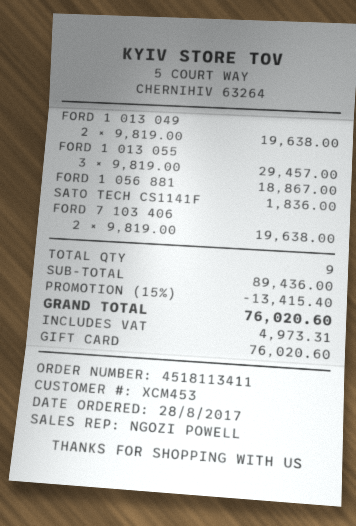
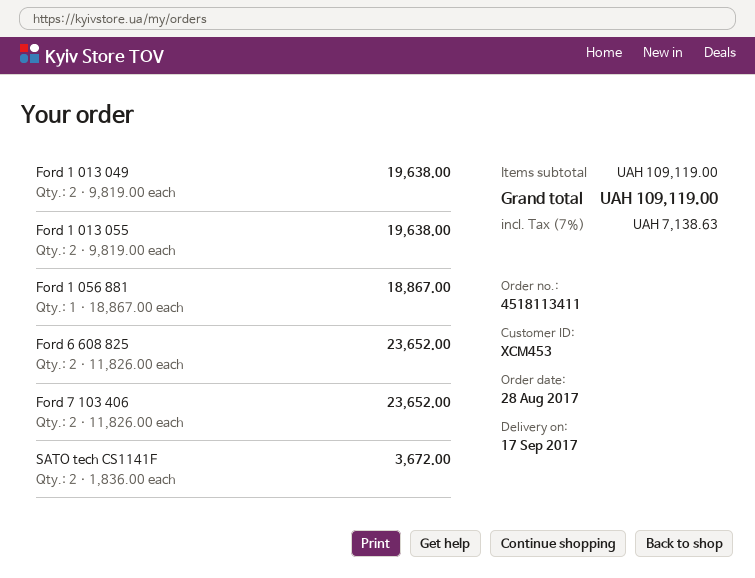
FORD 1 013 055: 3 x 9819.00 = 29457.00 -> 2 x 9819.00 = 19638.00
SATO TECH CS1141F: 1 x 1836.00 = 1836.00 -> 2 x 1836.00 = 3672.00
FORD 7 103 406: 2 x 9819.00 = 19638.00 -> 2 x 11826.00 = 23652.00
Ford 6 608 825: none -> 2 x 11826.00 = 23652.00
subtotal: 89436.00 -> 109119.00
discount: 15% = 13415.40 -> none
tax: 4973.31 -> 7138.63
total: 76020.60 -> 109119.00

